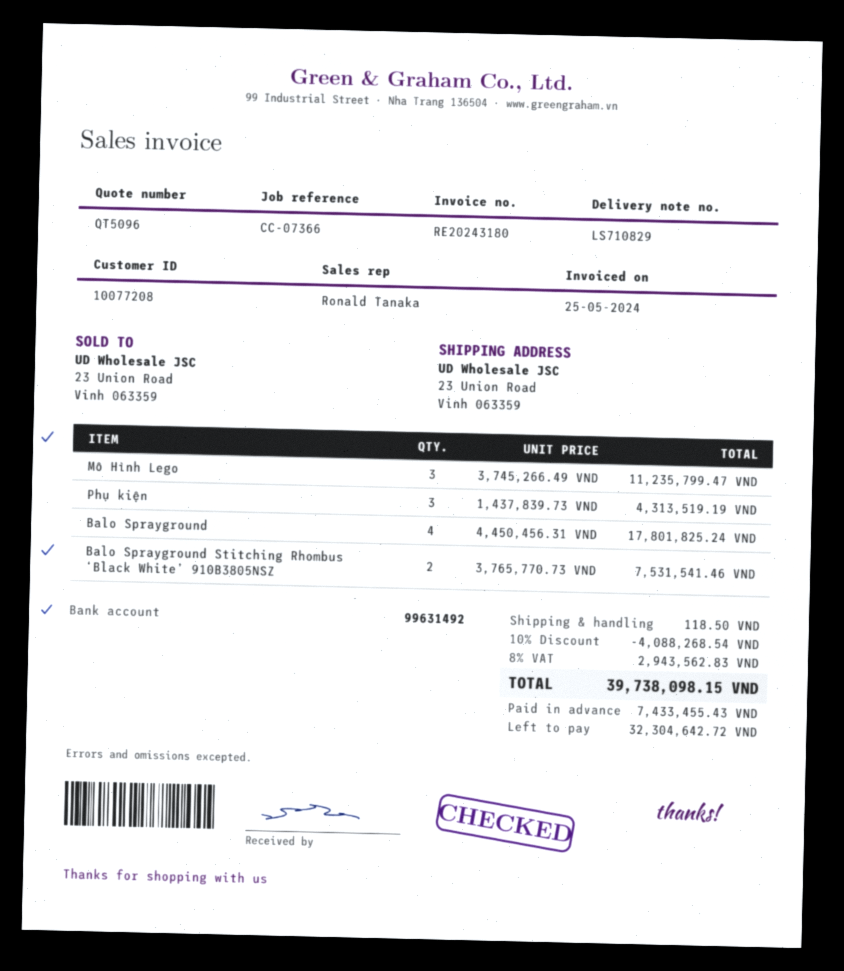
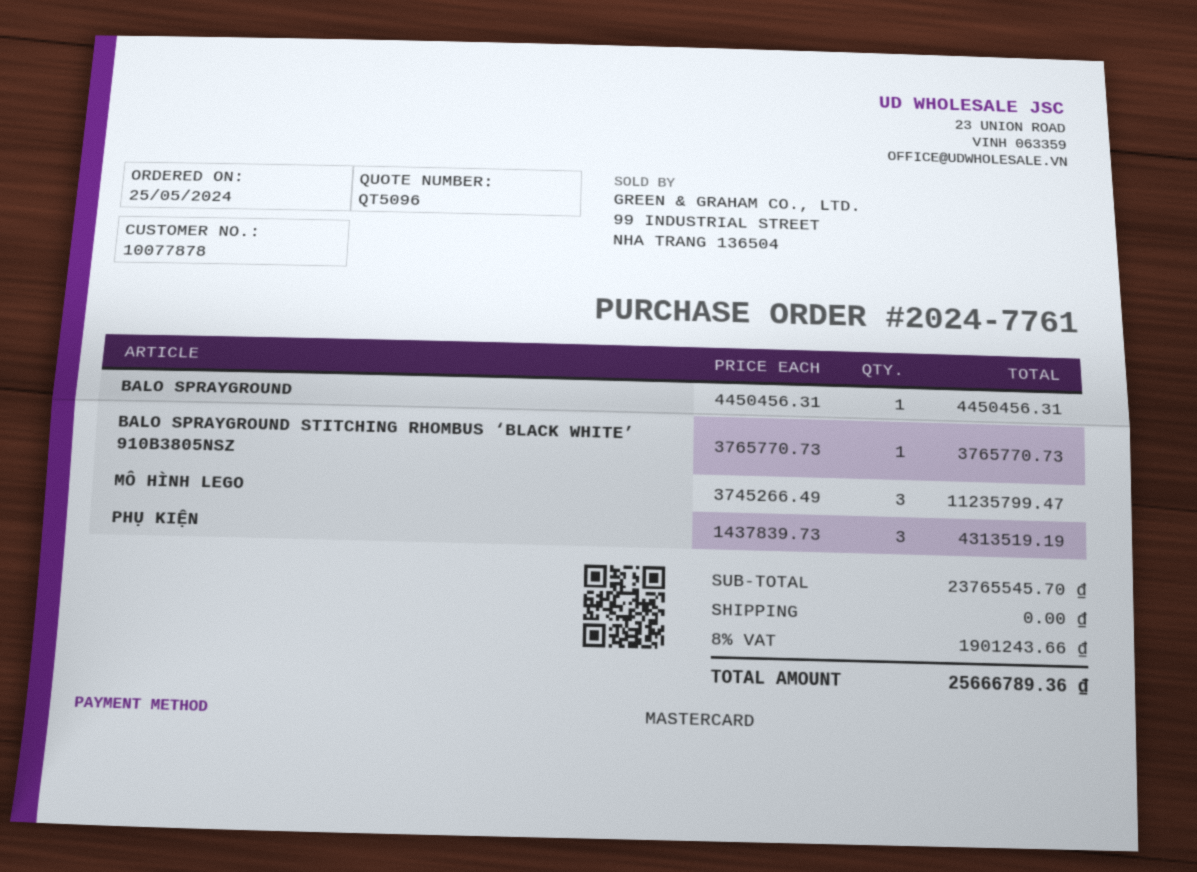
customer number: 10077208 -> 10077878
Balo Sprayground: 4 x 4450456.31 = 17801825.24 -> 1 x 4450456.31 = 4450456.31
Balo Sprayground Stitching Rhombus ‘Black White’ 910B3805NSZ: 2 x 3765770.73 = 7531541.46 -> 1 x 3765770.73 = 3765770.73
discount: 10% = 4088268.54 -> none
shipping: 118.50 -> 0.00
tax: 8% = 2943562.83 -> 8% = 1901243.66
total: 39738098.15 -> 25666789.36

